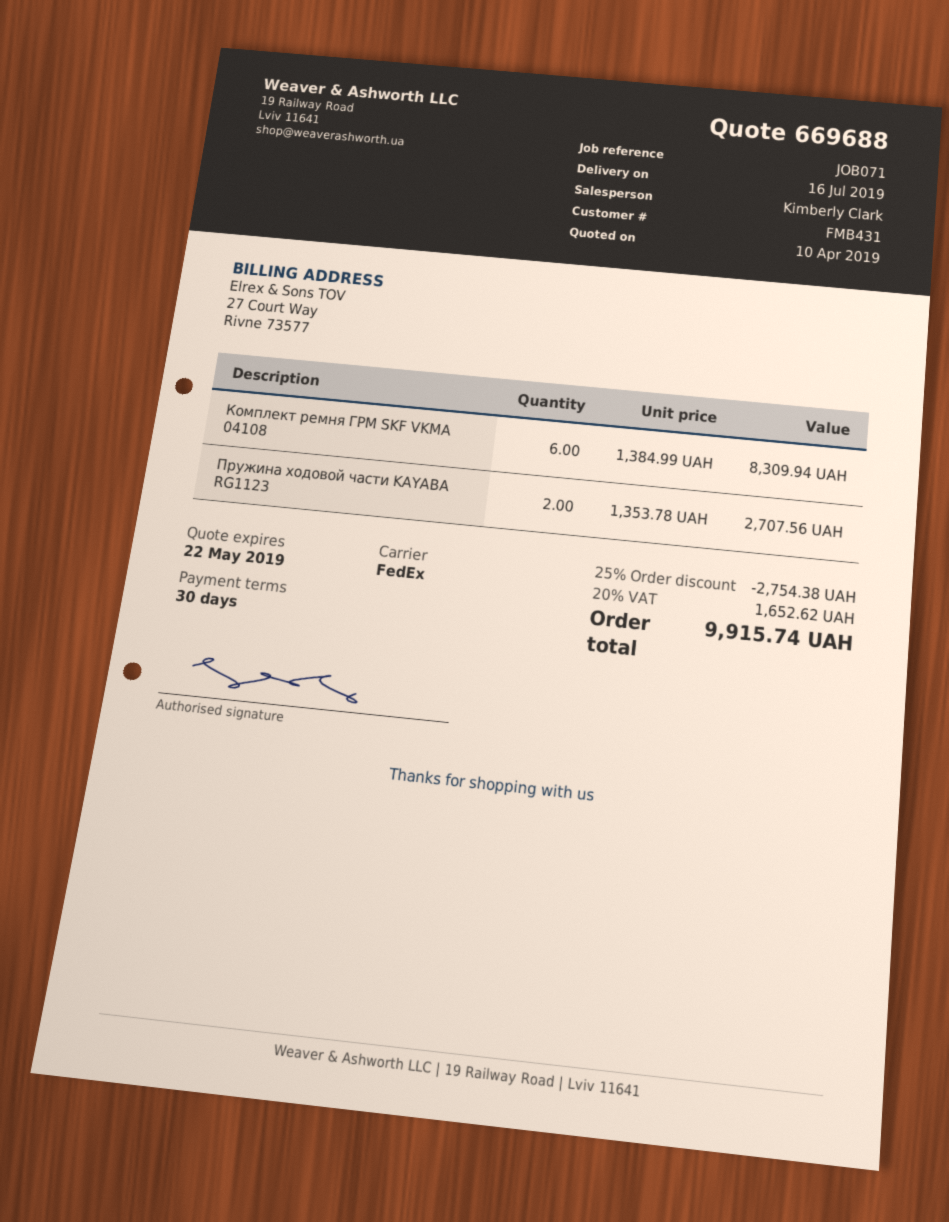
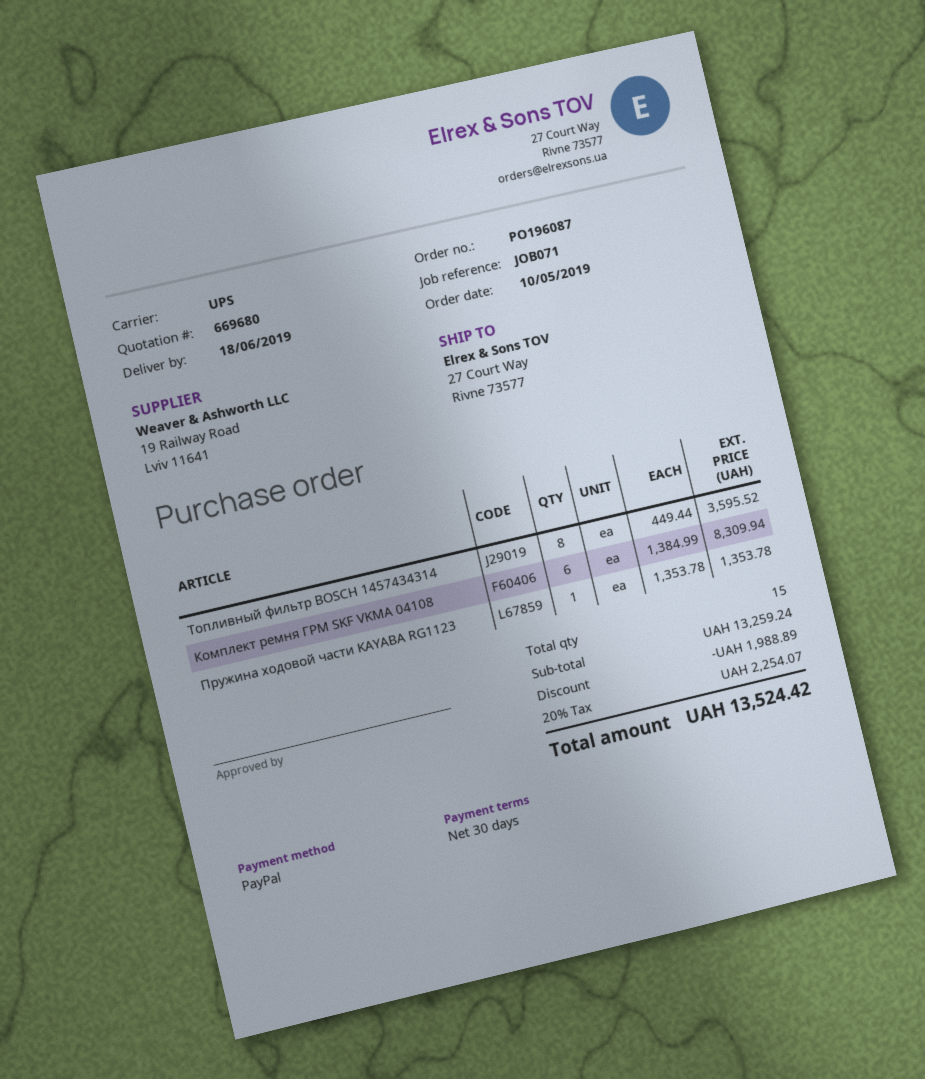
quote number: 669688 -> 669680
delivery date: 2019-07-16 -> 2019-06-18
shipping method: FedEx -> UPS
Пружина ходовой части KAYABA RG1123: 2 x 1353.78 = 2707.56 -> 1 x 1353.78 = 1353.78
Топливный фильтр BOSCH 1457434314: none -> 8 x 449.44 = 3595.52
discount: 2754.38 -> 1988.89
tax: 20% = 1652.62 -> 20% = 2254.07
total: 9915.74 -> 13524.42

